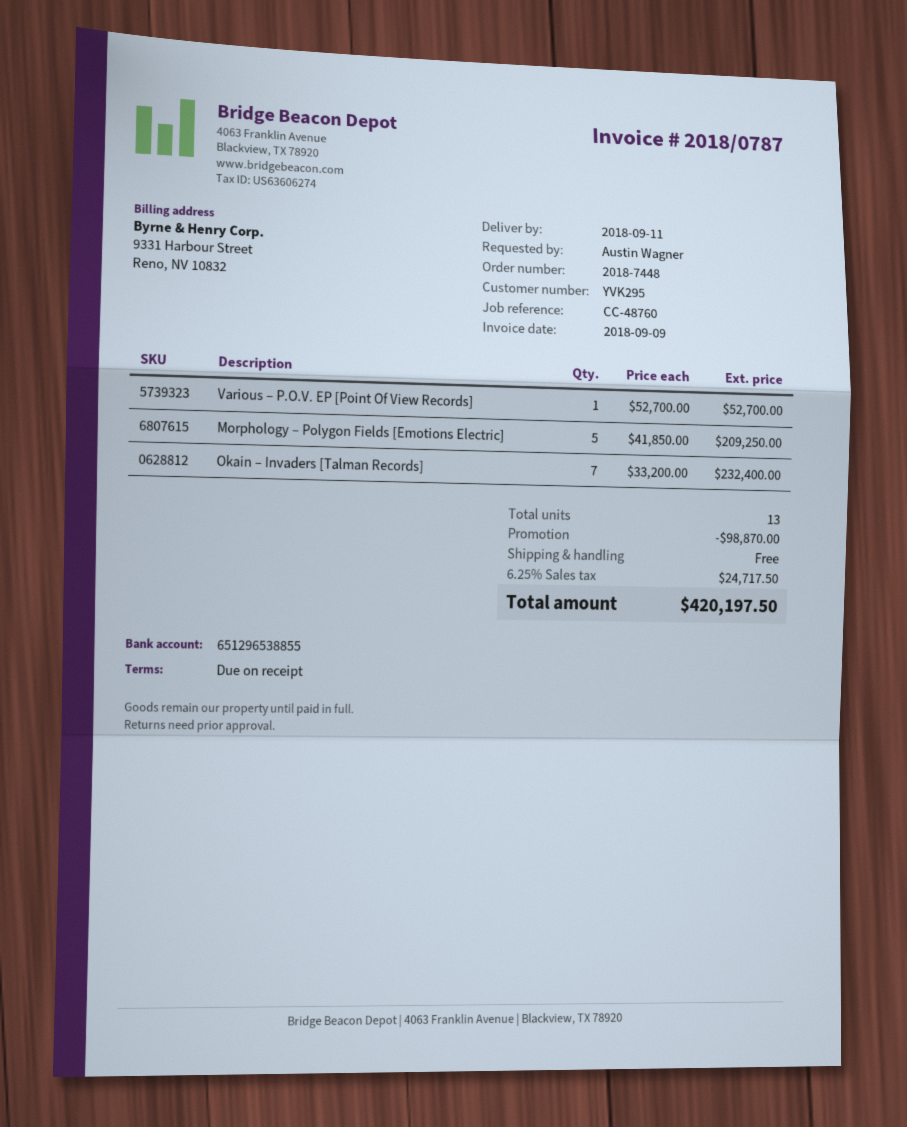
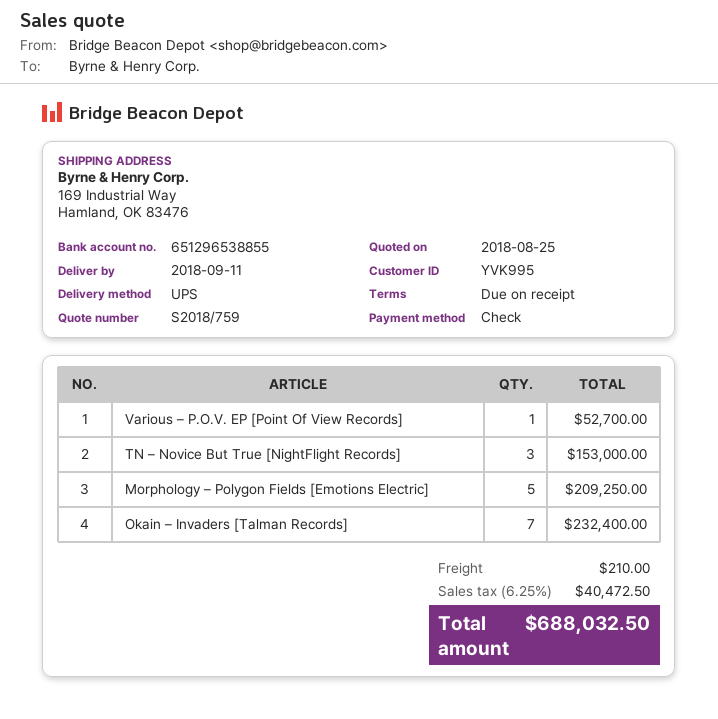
customer number: YVK295 -> YVK995
TN – Novice But True [NightFlight Records]: none -> 3 for 153000.00
discount: 98870.00 -> none
shipping: 0.00 -> 210.00
tax: 6.25% = 24717.50 -> 6.25% = 40472.50
total: 420197.50 -> 688032.50

